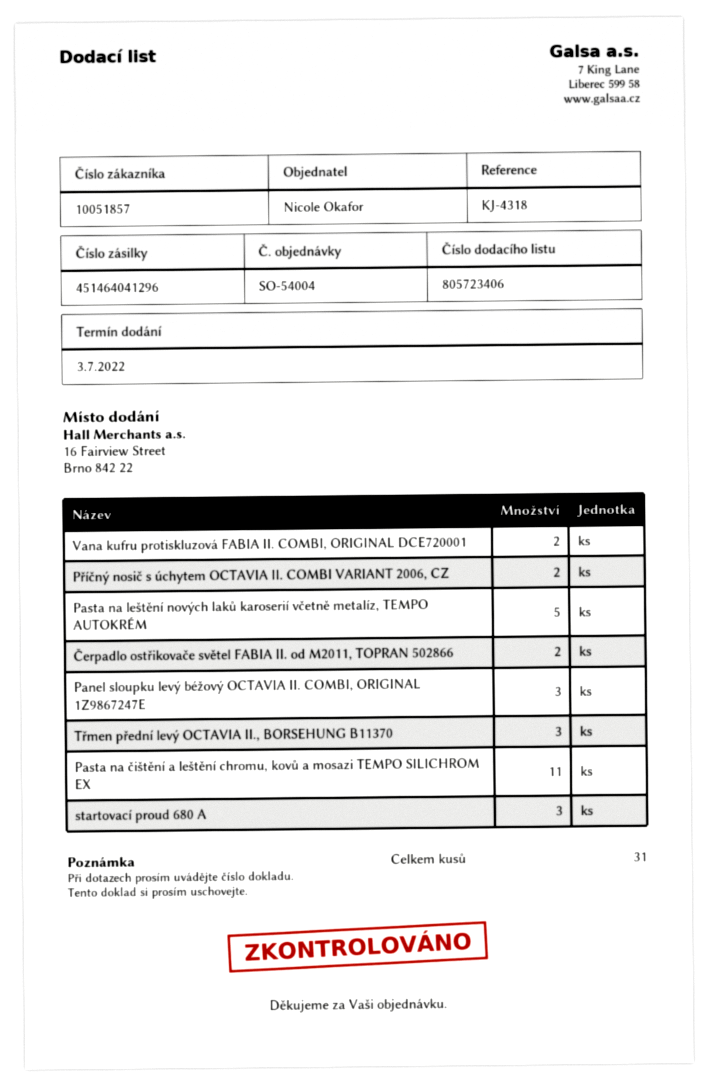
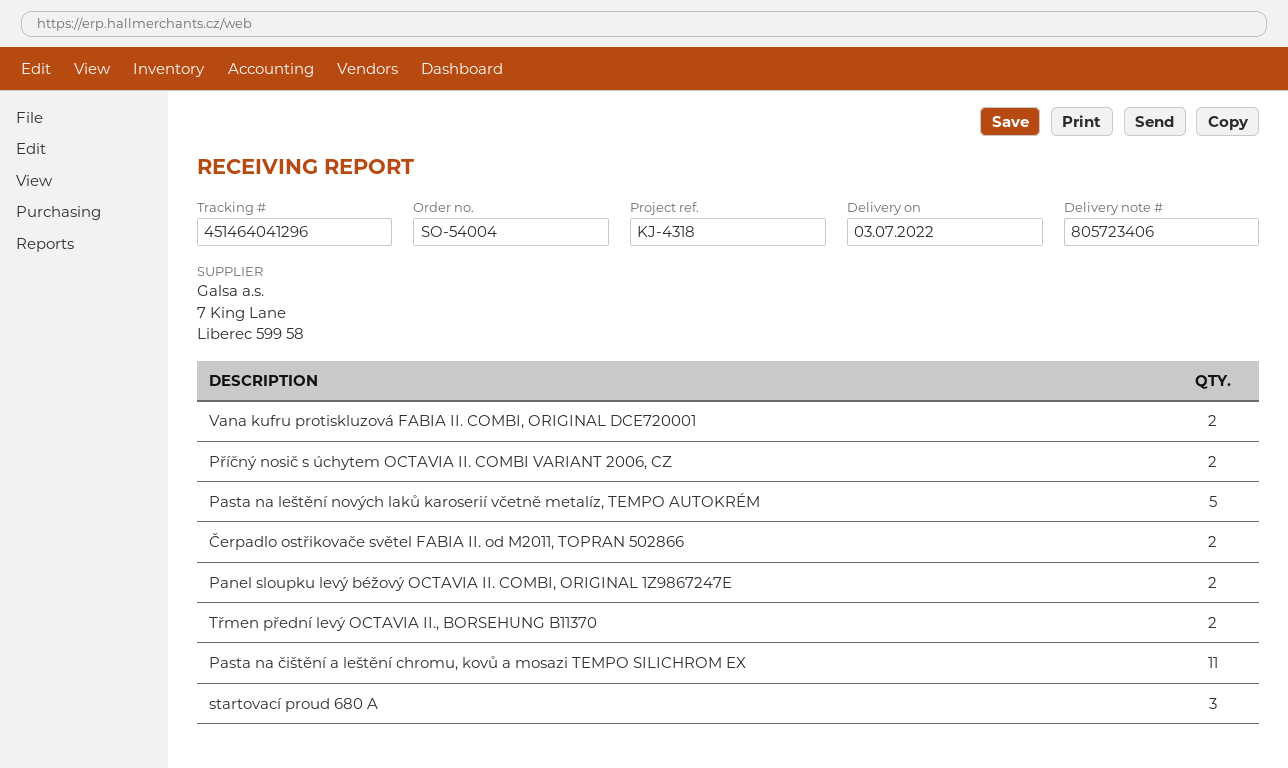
Panel sloupku levý béžový OCTAVIA II. COMBI, ORIGINAL 1Z9867247E: 3 -> 2
Třmen přední levý OCTAVIA II., BORSEHUNG B11370: 3 -> 2

